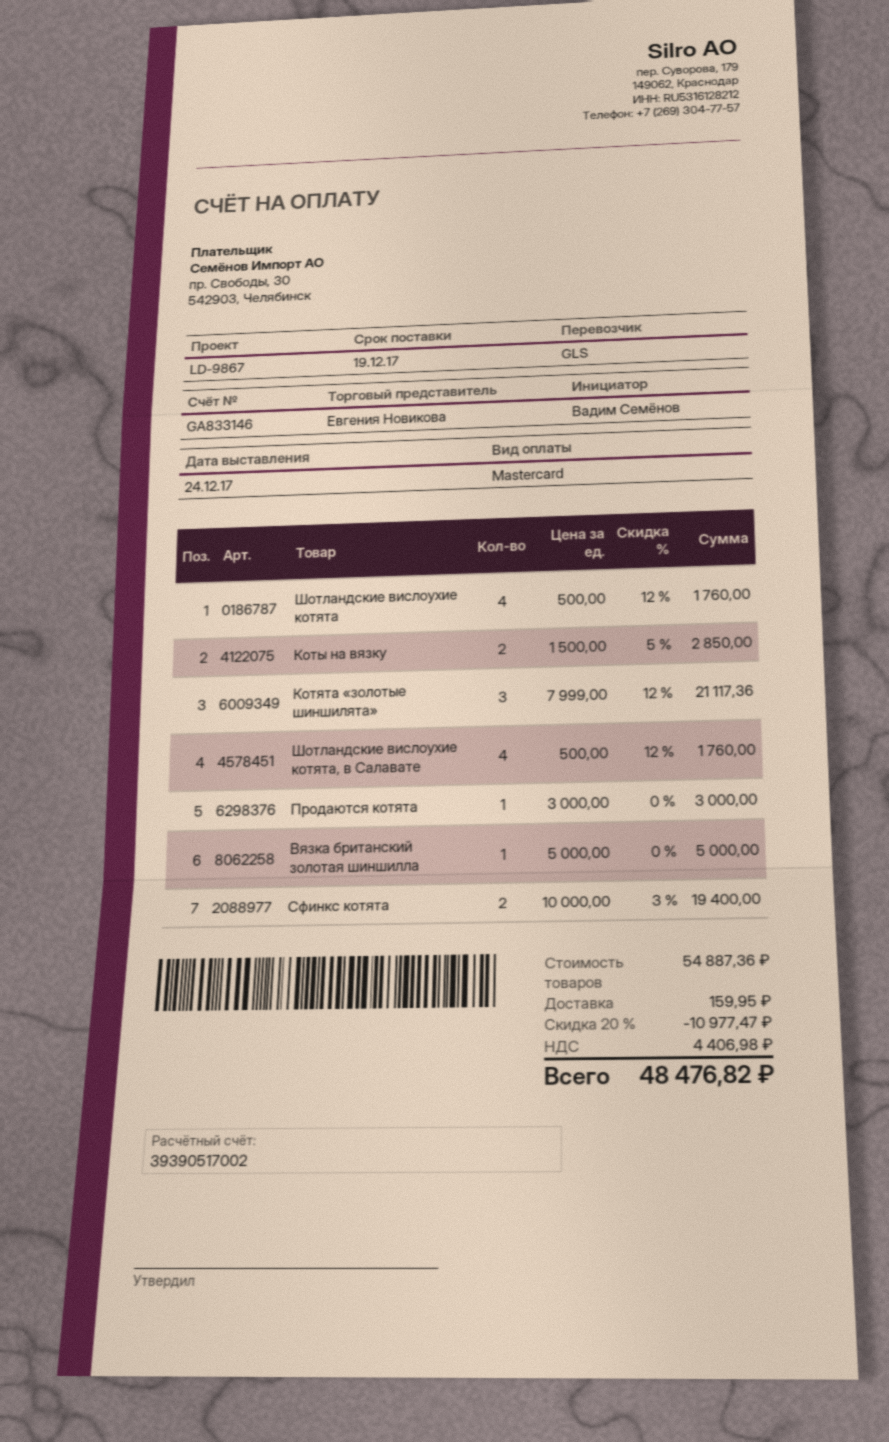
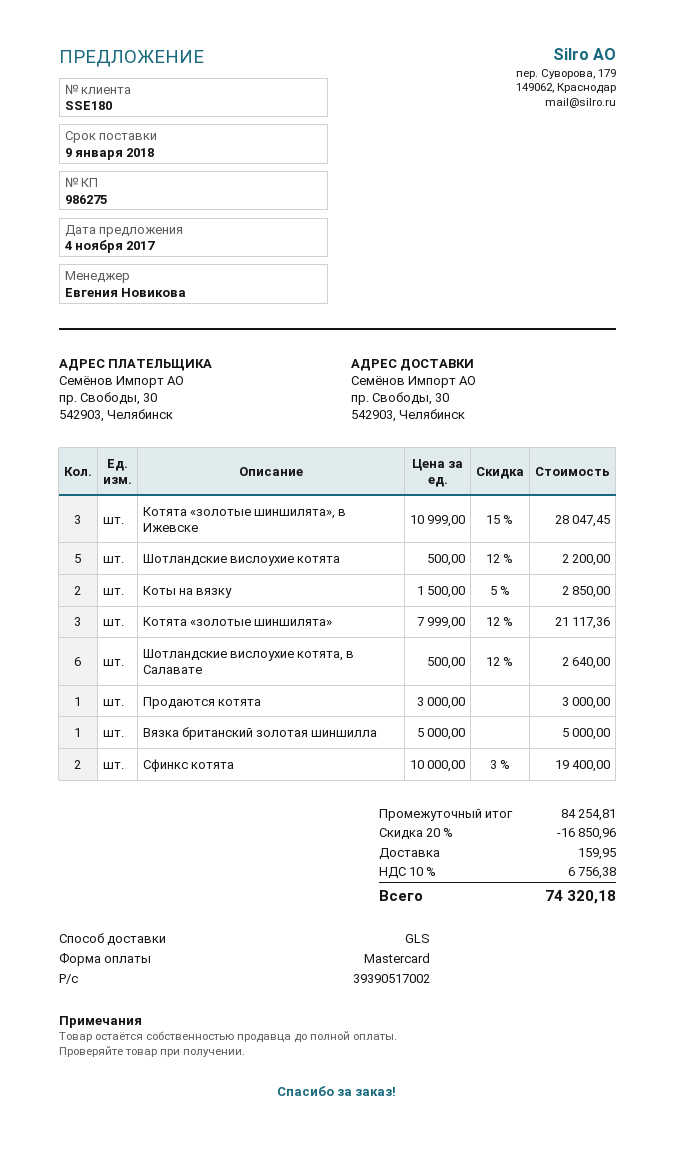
delivery date: 2017-12-19 -> 2018-01-09
Шотландские вислоухие котята: 4 x 500.00 - 12% = 1760.00 -> 5 x 500.00 - 12% = 2200.00
Шотландские вислоухие котята, в Салавате: 4 x 500.00 - 12% = 1760.00 -> 6 x 500.00 - 12% = 2640.00
Котята «золотые шиншилята», в Ижевске: none -> 3 x 10999.00 - 15% = 28047.45
subtotal: 54887.36 -> 84254.81
discount: 20% = 10977.47 -> 20% = 16850.96
tax: 4406.98 -> 6756.38
total: 48476.82 -> 74320.18

